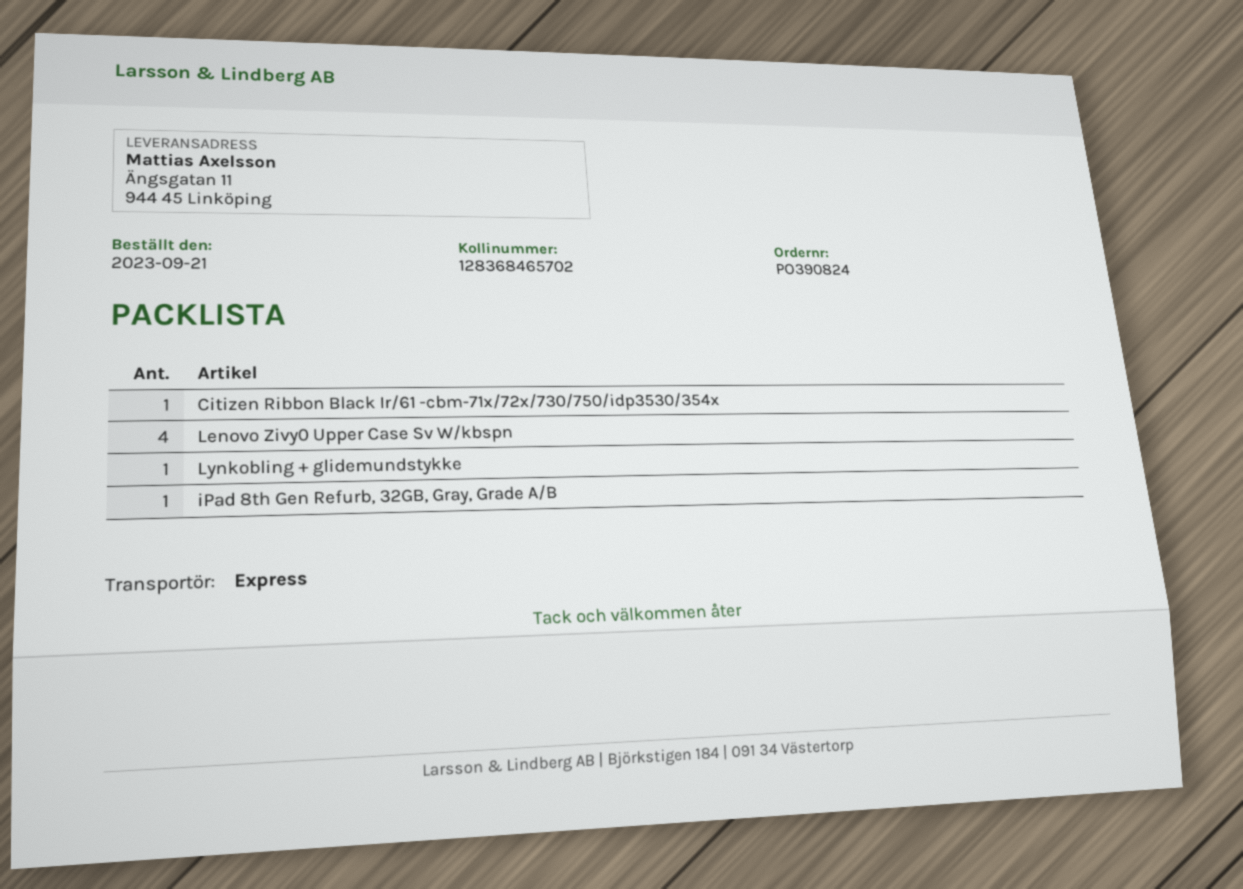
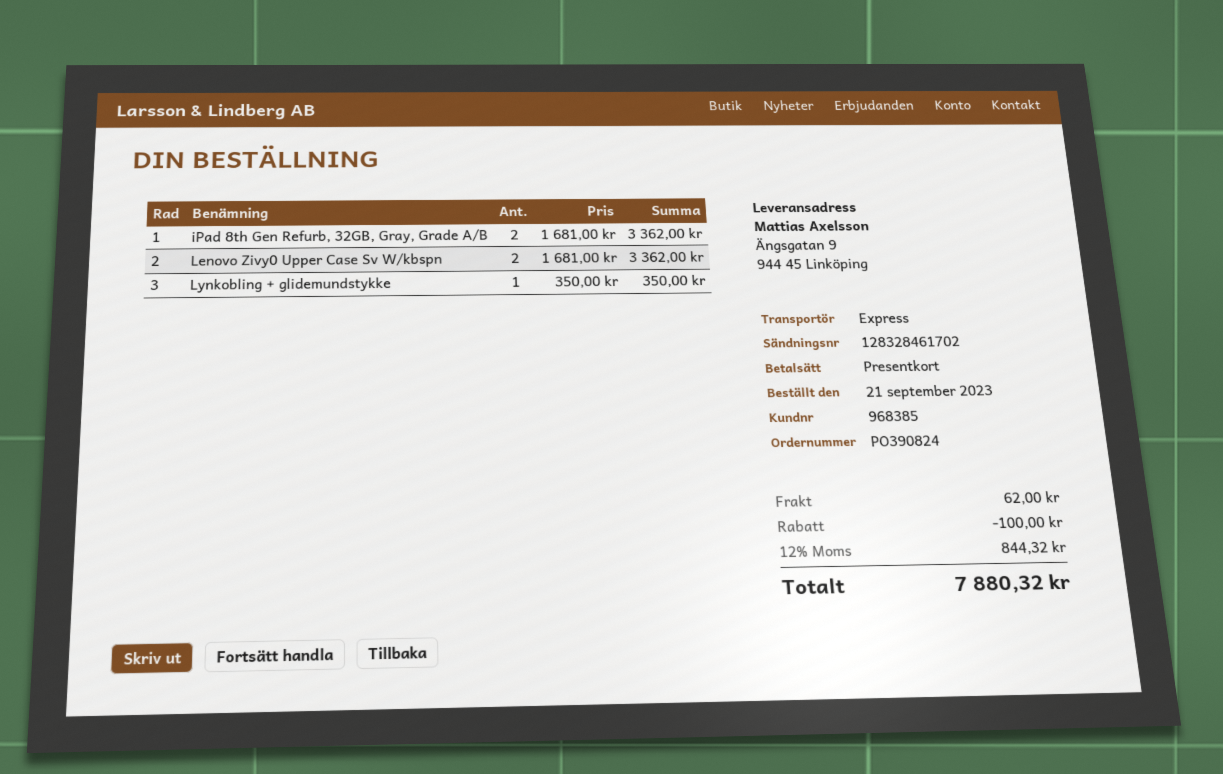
tracking number: 128368465702 -> 128328461702
ship to: Ängsgatan 11, 944 45 Linköping -> Ängsgatan 9, 944 45 Linköping
Citizen Ribbon Black Ir/61 -cbm-71x/72x/730/750/idp3530/354x: 1 -> none
Lenovo Zivy0 Upper Case Sv W/kbspn: 4 -> 2
iPad 8th Gen Refurb, 32GB, Gray, Grade A/B: 1 -> 2

